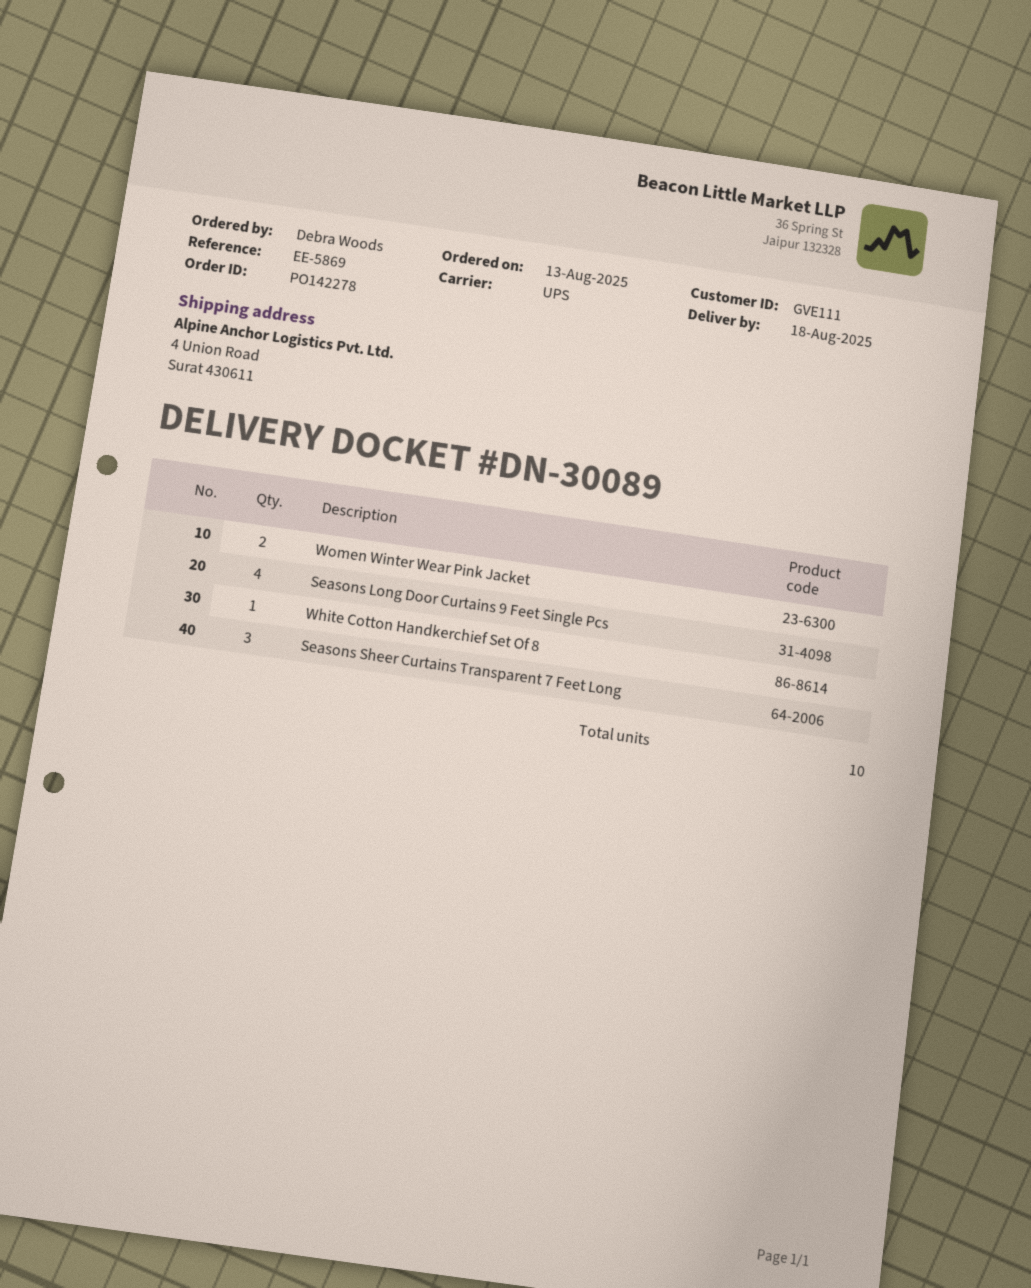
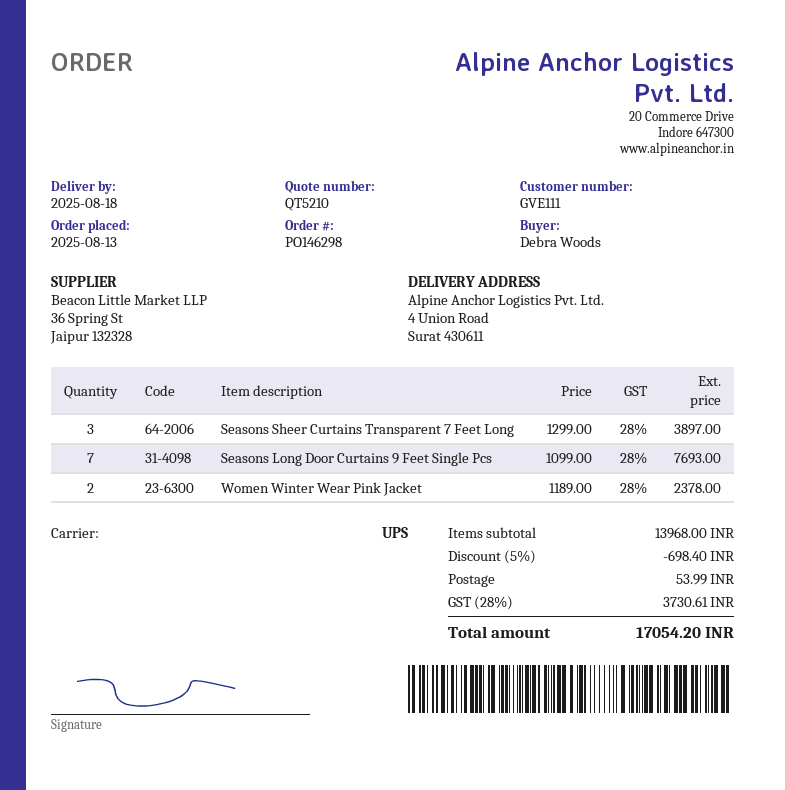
order number: PO142278 -> PO146298
Seasons Long Door Curtains 9 Feet Single Pcs: 4 -> 7
White Cotton Handkerchief Set Of 8: 1 -> none

